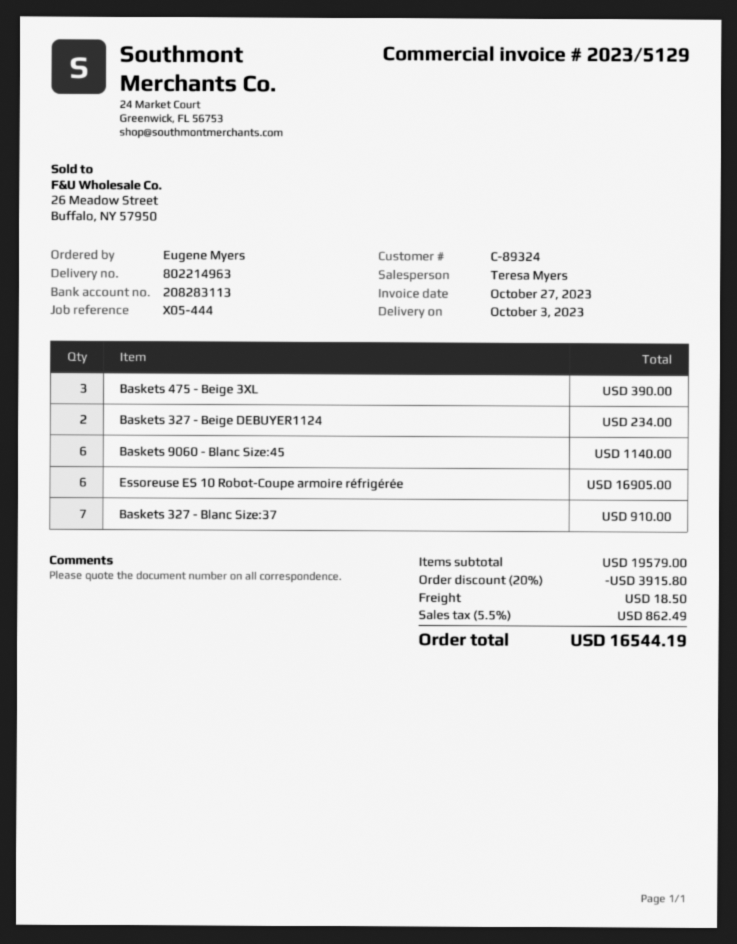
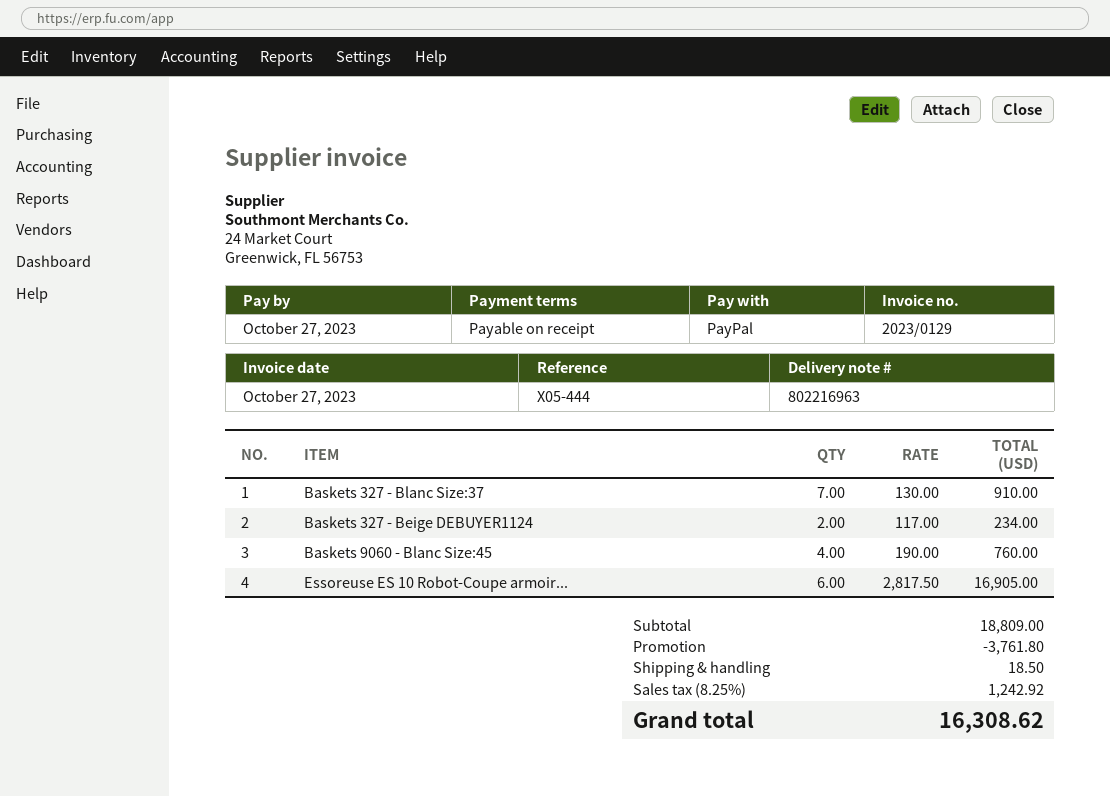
delivery note number: 802214963 -> 802216963
invoice number: 2023/5129 -> 2023/0129
Baskets 475 - Beige 3XL: 3 for 390.00 -> none
Baskets 9060 - Blanc Size:45: 6 for 1140.00 -> 4 for 760.00
subtotal: 19579.00 -> 18809.00
discount: 3915.80 -> 3761.80
tax: 5.5% = 862.49 -> 8.25% = 1242.92
total: 16544.19 -> 16308.62

